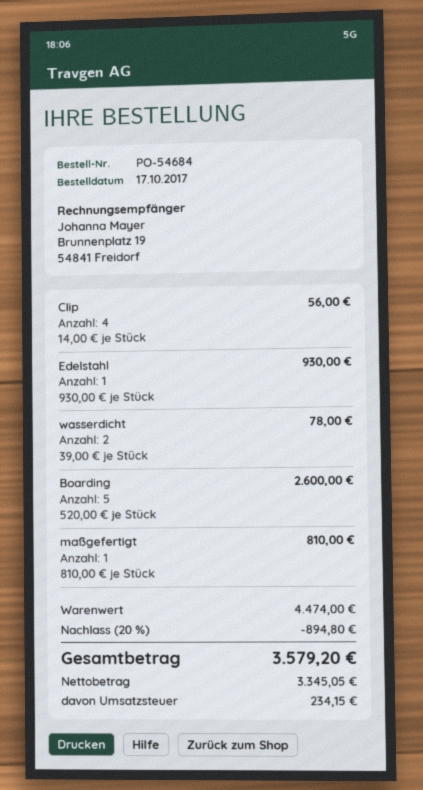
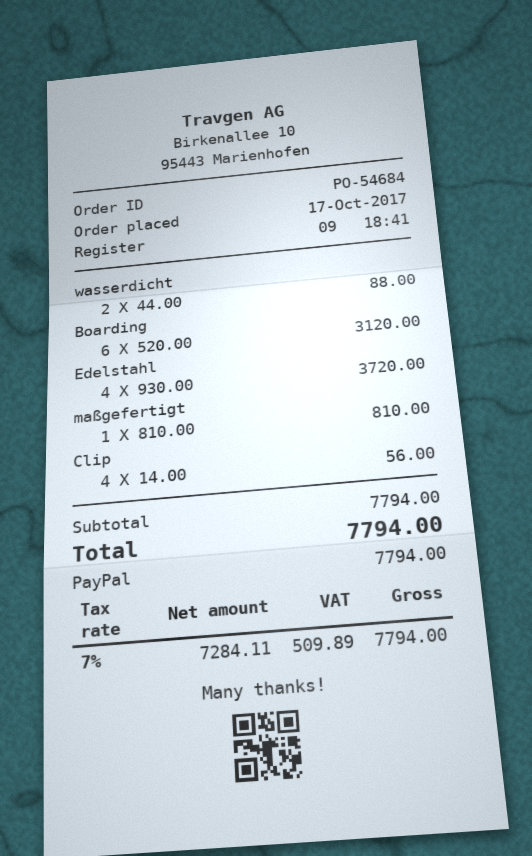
Edelstahl: 1 x 930.00 = 930.00 -> 4 x 930.00 = 3720.00
wasserdicht: 2 x 39.00 = 78.00 -> 2 x 44.00 = 88.00
Boarding: 5 x 520.00 = 2600.00 -> 6 x 520.00 = 3120.00
subtotal: 4474.00 -> 7794.00
discount: 20% = 894.80 -> none
net: 3345.05 -> 7284.11
tax: 234.15 -> 509.89
total: 3579.20 -> 7794.00

